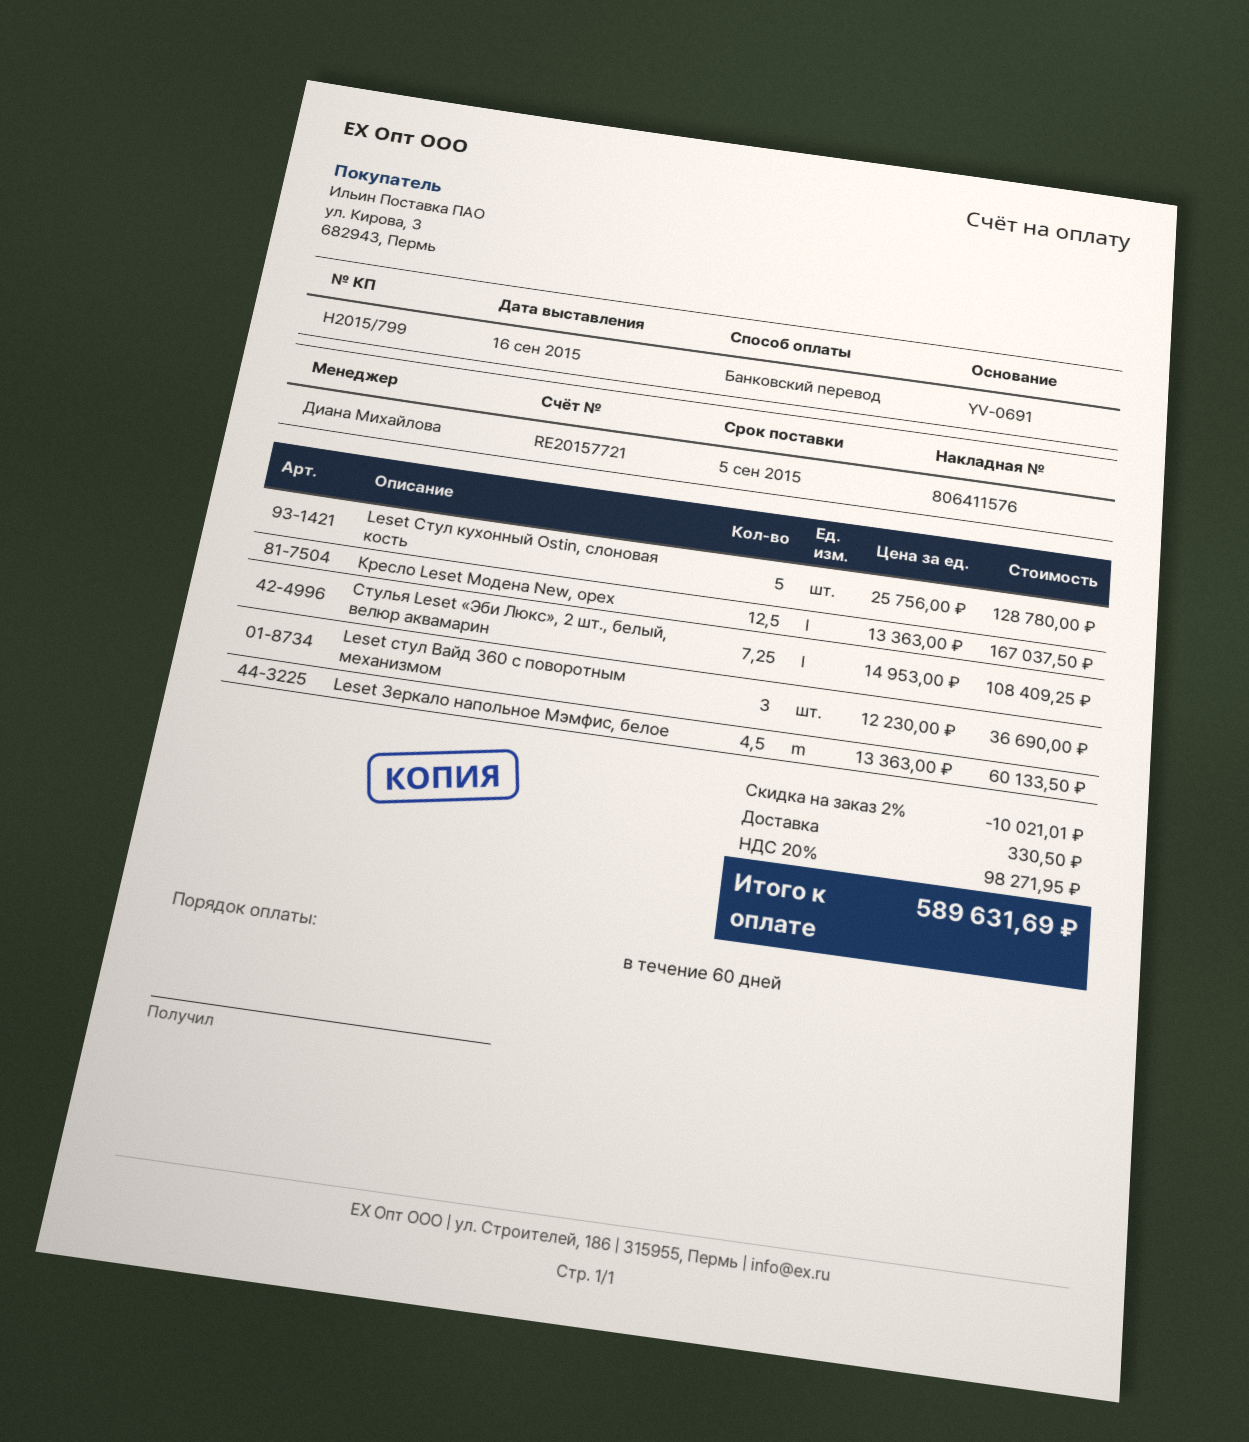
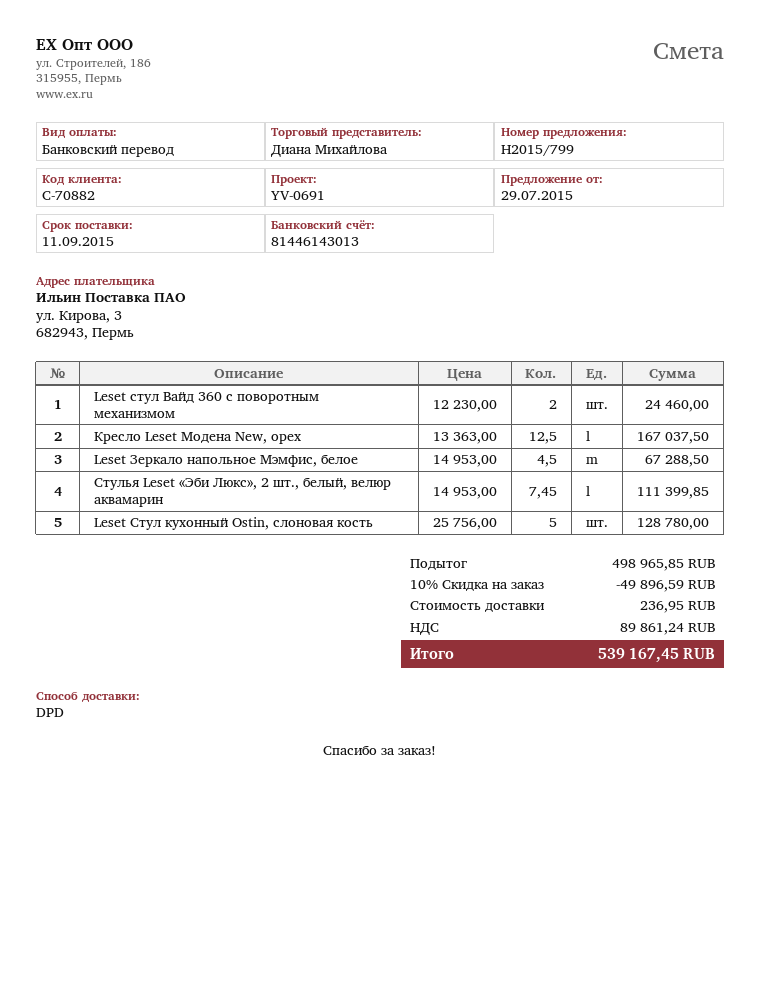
delivery date: 2015-09-05 -> 2015-09-11
Стулья Leset «Эби Люкс», 2 шт., белый, велюр аквамарин: 7.25 x 14953.00 = 108409.25 -> 7.45 x 14953.00 = 111399.85
Leset стул Вайд 360 с поворотным механизмом: 3 x 12230.00 = 36690.00 -> 2 x 12230.00 = 24460.00
Leset Зеркало напольное Мэмфис, белое: 4.5 x 13363.00 = 60133.50 -> 4.5 x 14953.00 = 67288.50
discount: 2% = 10021.01 -> 10% = 49896.59
shipping: 330.50 -> 236.95
tax: 98271.95 -> 89861.24
total: 589631.69 -> 539167.45

